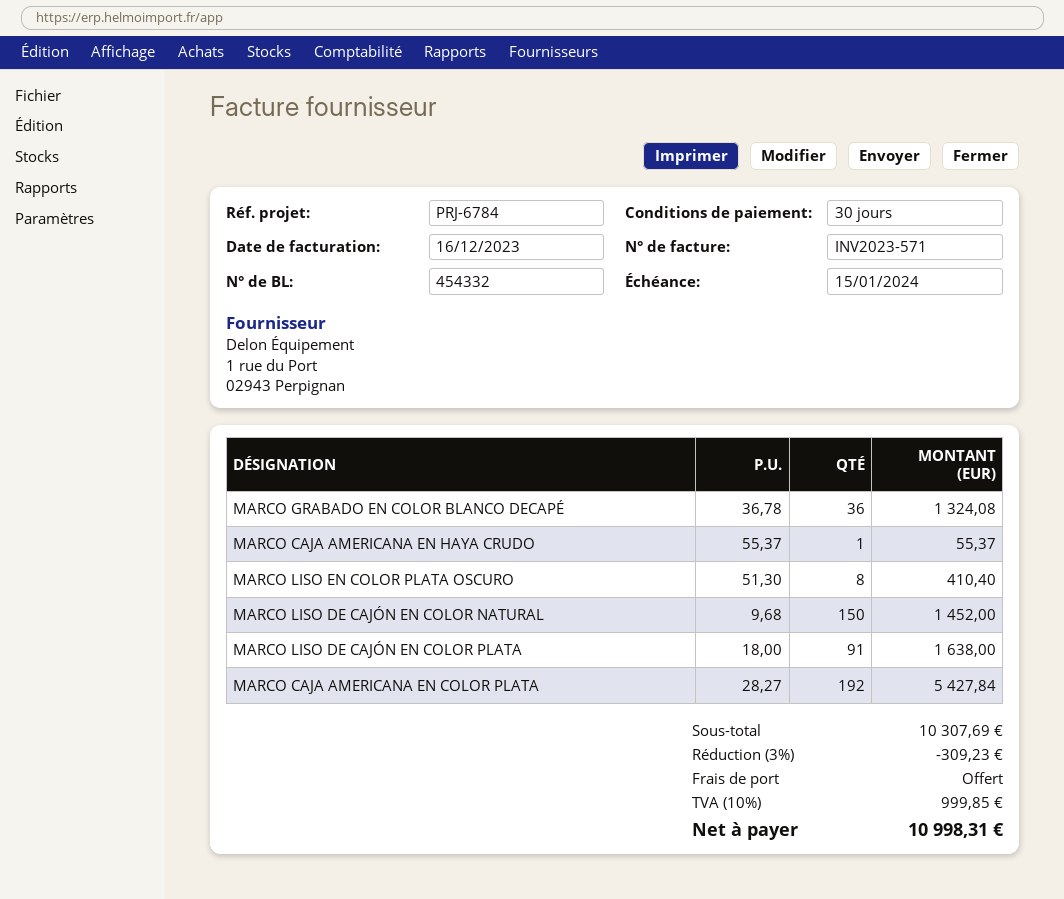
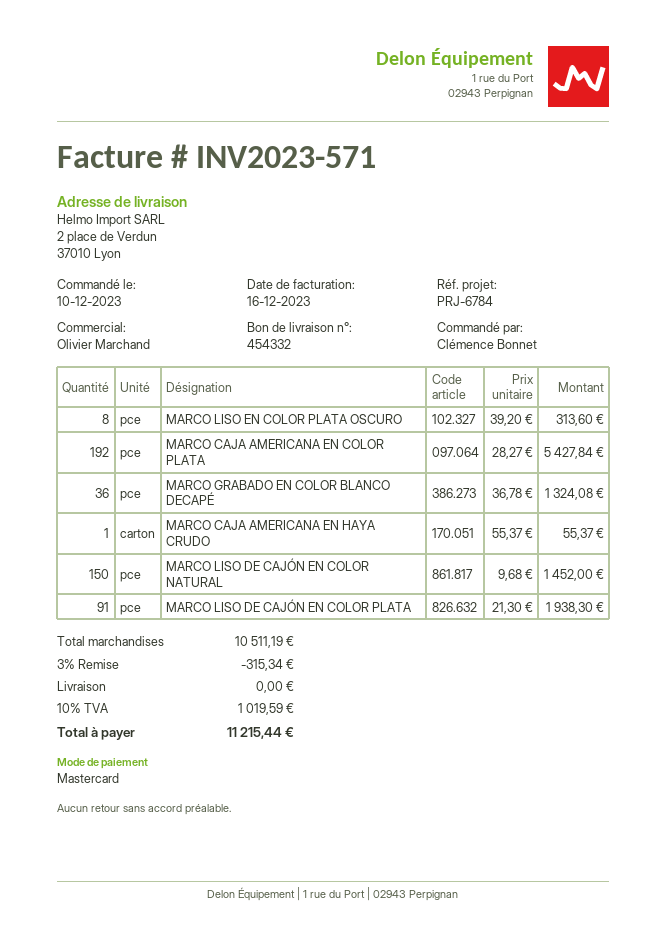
MARCO LISO EN COLOR PLATA OSCURO: 8 x 51.30 = 410.40 -> 8 x 39.20 = 313.60
MARCO LISO DE CAJÓN EN COLOR PLATA: 91 x 18.00 = 1638.00 -> 91 x 21.30 = 1938.30
subtotal: 10307.69 -> 10511.19
discount: 3% = 309.23 -> 3% = 315.34
tax: 10% = 999.85 -> 10% = 1019.59
total: 10998.31 -> 11215.44

